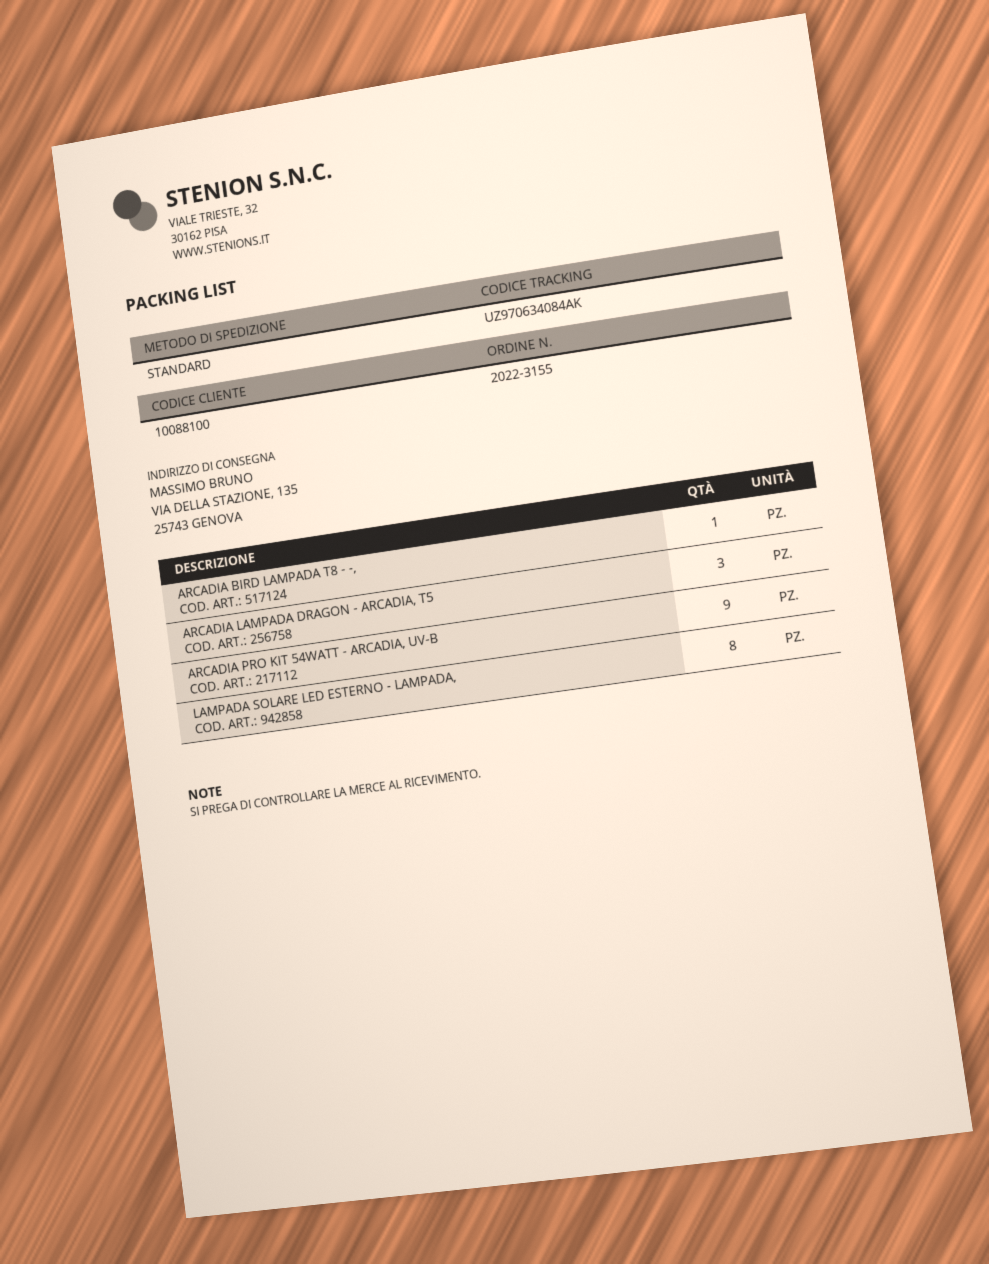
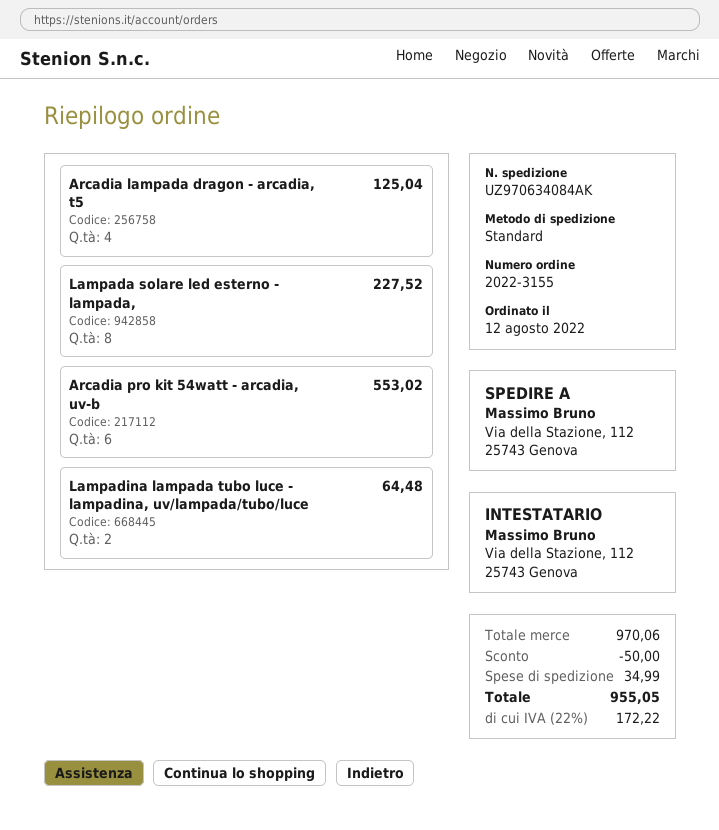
ship to: VIA DELLA STAZIONE, 135, 25743 GENOVA -> Via della Stazione, 112, 25743 Genova
ARCADIA BIRD LAMPADA T8 - -,: 1 -> none
ARCADIA LAMPADA DRAGON - ARCADIA, T5: 3 -> 4
ARCADIA PRO KIT 54WATT - ARCADIA, UV-B: 9 -> 6
Lampadina lampada tubo luce - lampadina, uv/lampada/tubo/luce: none -> 2

